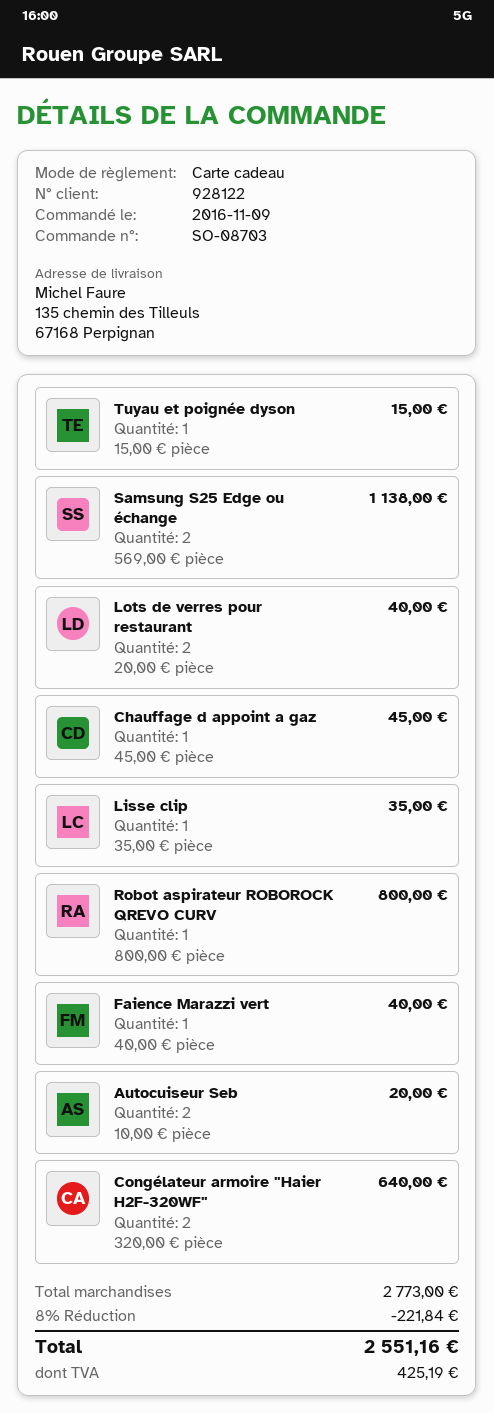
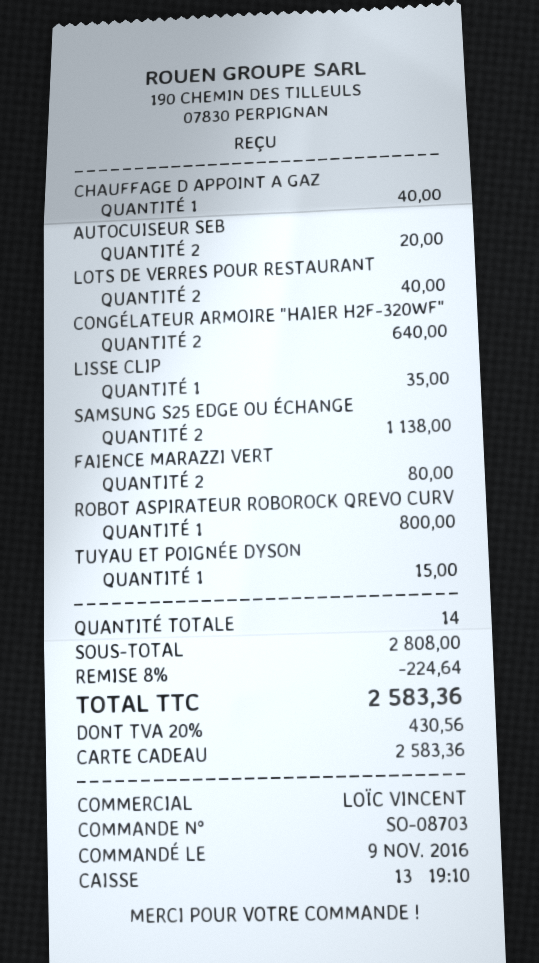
Chauffage d appoint a gaz: 1 for 45.00 -> 1 for 40.00
Faience Marazzi vert: 1 for 40.00 -> 2 for 80.00
subtotal: 2773.00 -> 2808.00
discount: 8% = 221.84 -> 8% = 224.64
tax: 425.19 -> 430.56
total: 2551.16 -> 2583.36

